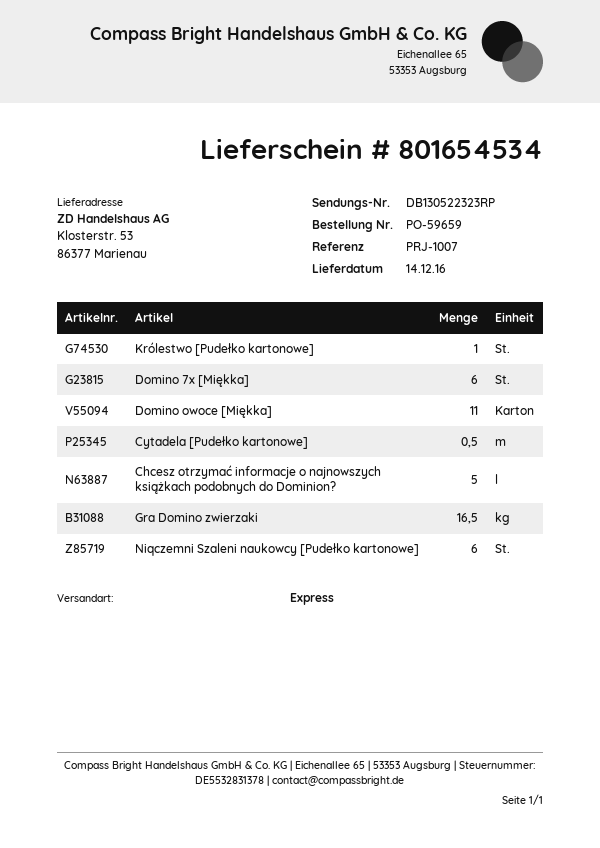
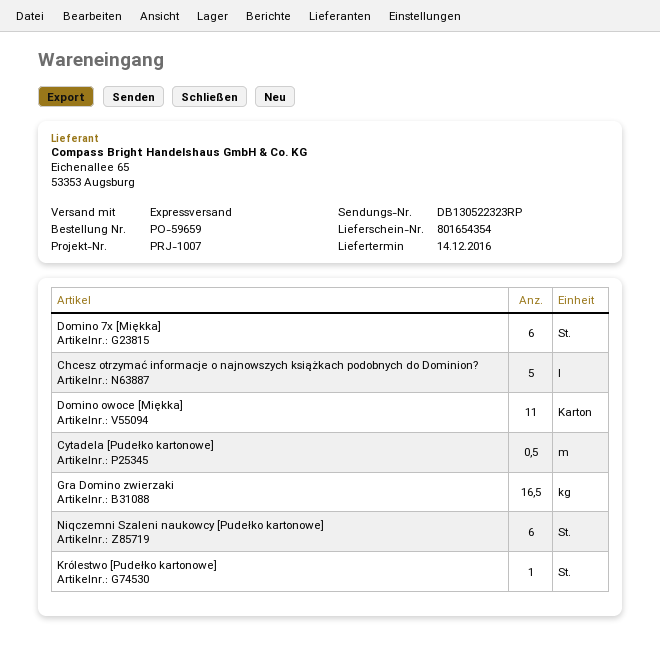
delivery note number: 801654534 -> 801654354

